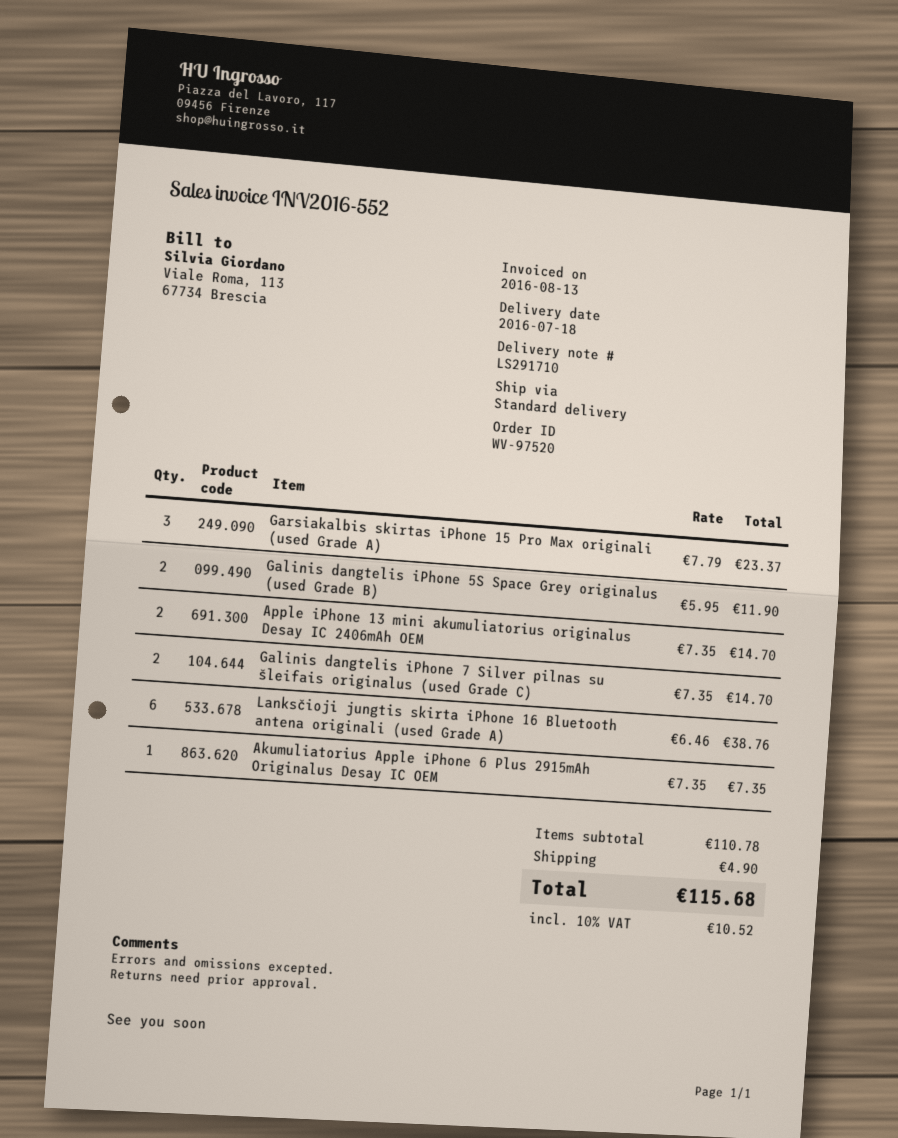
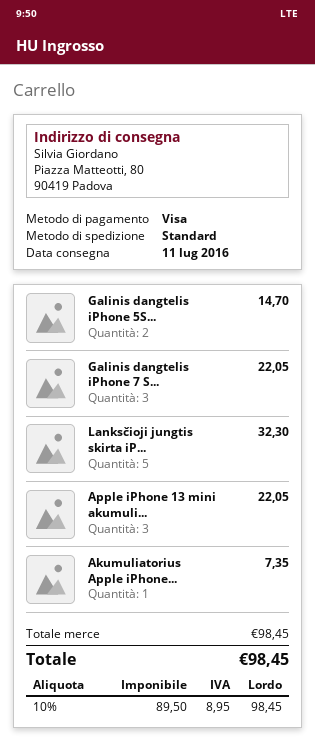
delivery date: 2016-07-18 -> 2016-07-11
Garsiakalbis skirtas iPhone 15 Pro Max originali (used Grade A): 3 for 23.37 -> none
Galinis dangtelis iPhone 5S Space Grey originalus (used Grade B): 2 for 11.90 -> 2 for 14.70
Apple iPhone 13 mini akumuliatorius originalus Desay IC 2406mAh OEM: 2 for 14.70 -> 3 for 22.05
Galinis dangtelis iPhone 7 Silver pilnas su šleifais originalus (used Grade C): 2 for 14.70 -> 3 for 22.05
Lanksčioji jungtis skirta iPhone 16 Bluetooth antena originali (used Grade A): 6 for 38.76 -> 5 for 32.30
subtotal: 110.78 -> 98.45
shipping: 4.90 -> none
tax: 10% = 10.52 -> 10% = 8.95
total: 115.68 -> 98.45

